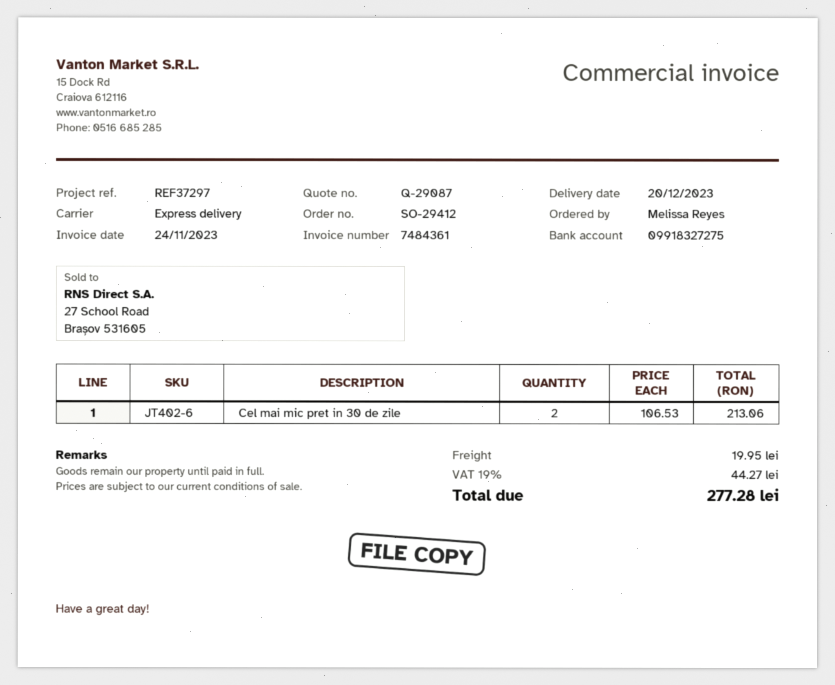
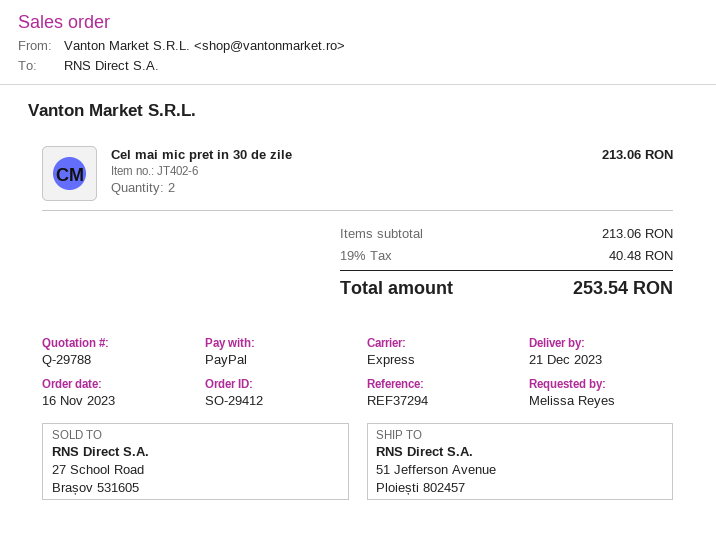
quote number: Q-29087 -> Q-29788
delivery date: 2023-12-20 -> 2023-12-21
reference: REF37297 -> REF37294
shipping: 19.95 -> none
tax: 19% = 44.27 -> 19% = 40.48
total: 277.28 -> 253.54

